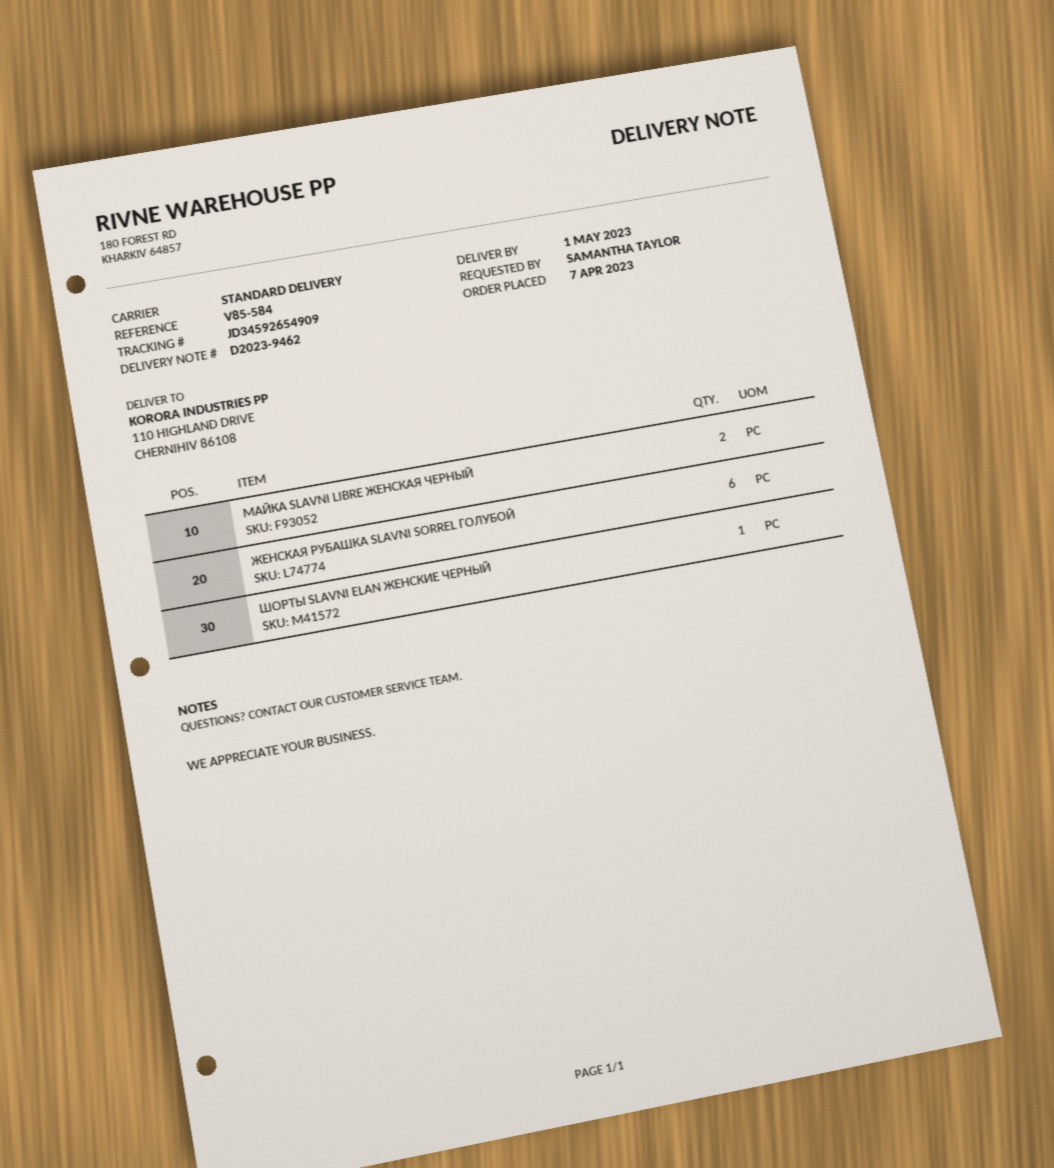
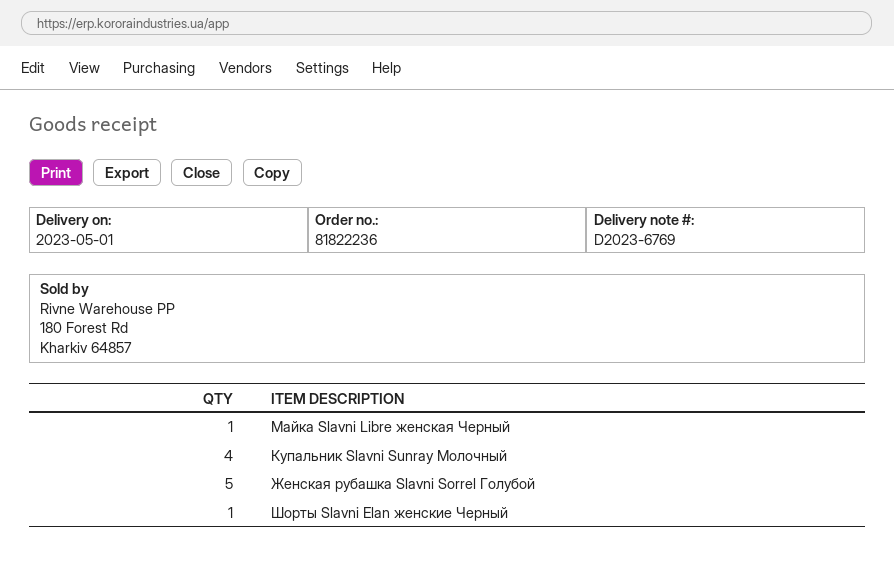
delivery note number: D2023-9462 -> D2023-6769
МАЙКА SLAVNI LIBRE ЖЕНСКАЯ ЧЕРНЫЙ: 2 -> 1
ЖЕНСКАЯ РУБАШКА SLAVNI SORREL ГОЛУБОЙ: 6 -> 5
Купальник Slavni Sunray Молочный: none -> 4

